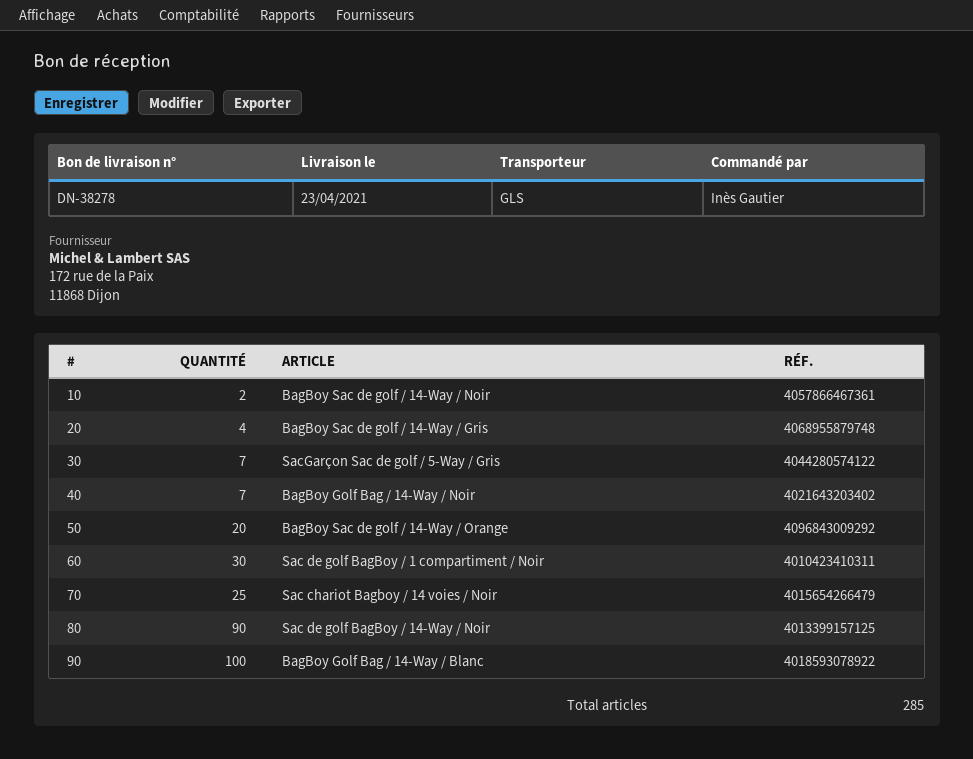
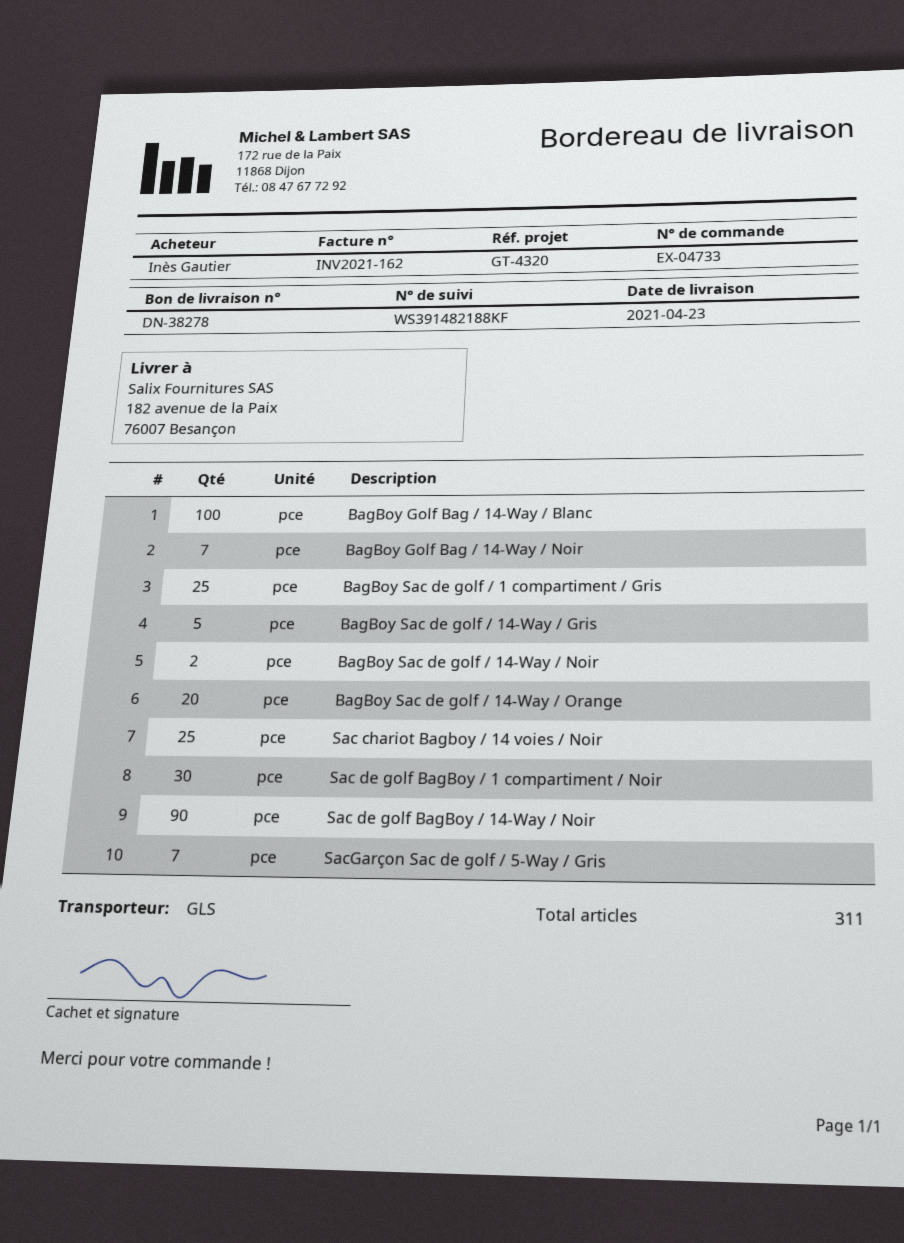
BagBoy Sac de golf / 14-Way / Gris: 4 -> 5
BagBoy Sac de golf / 1 compartiment / Gris: none -> 25
total quantity: 285 -> 311

